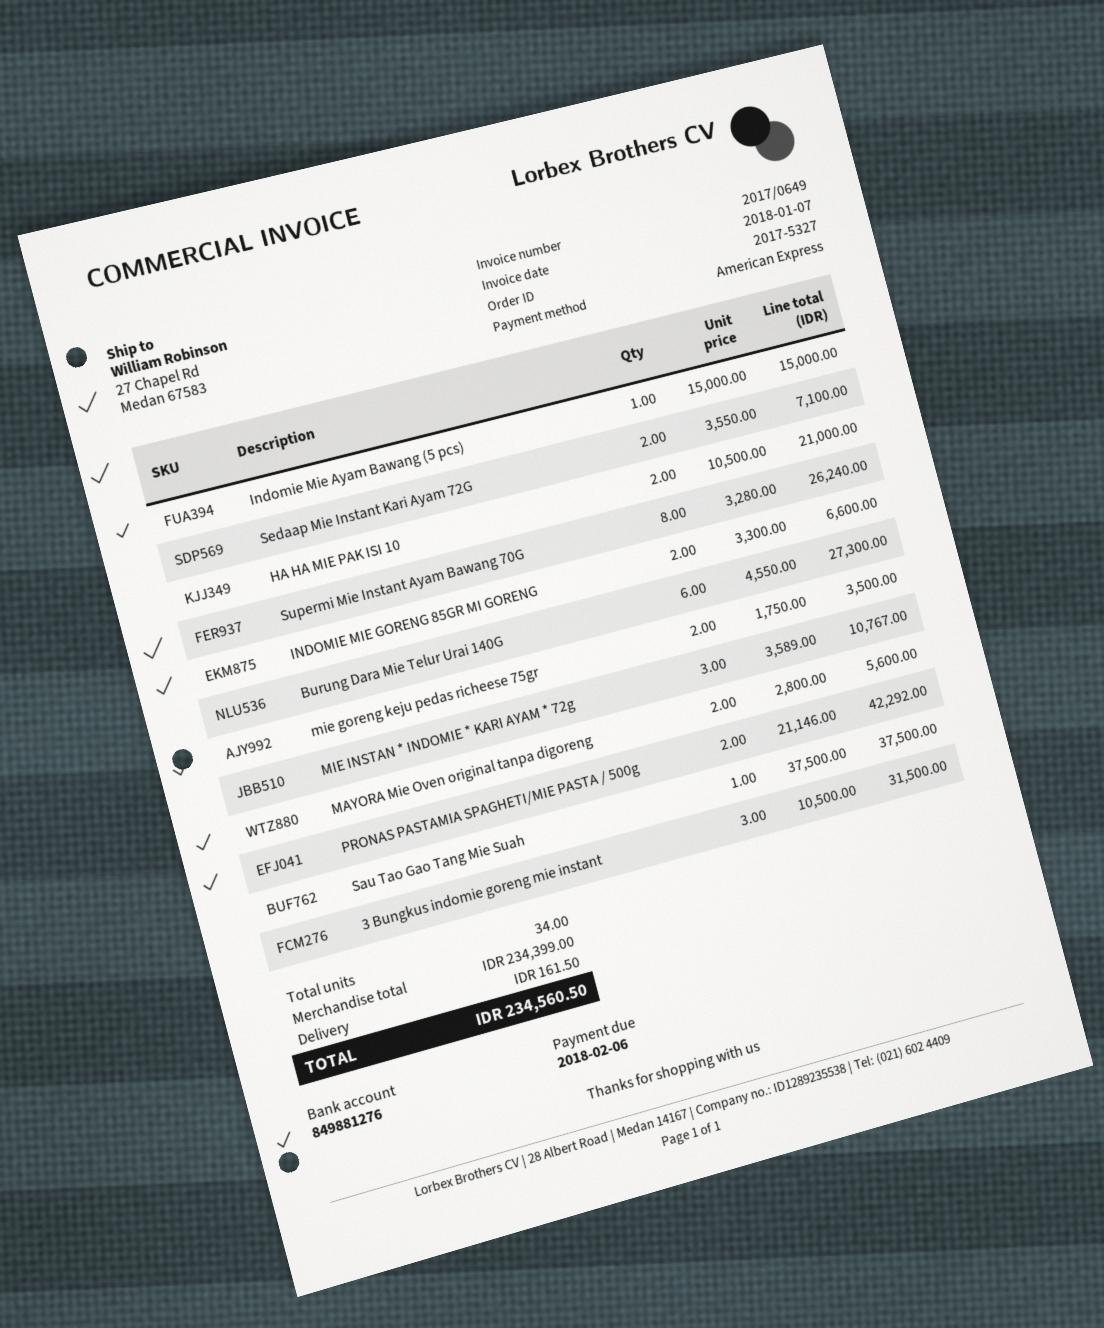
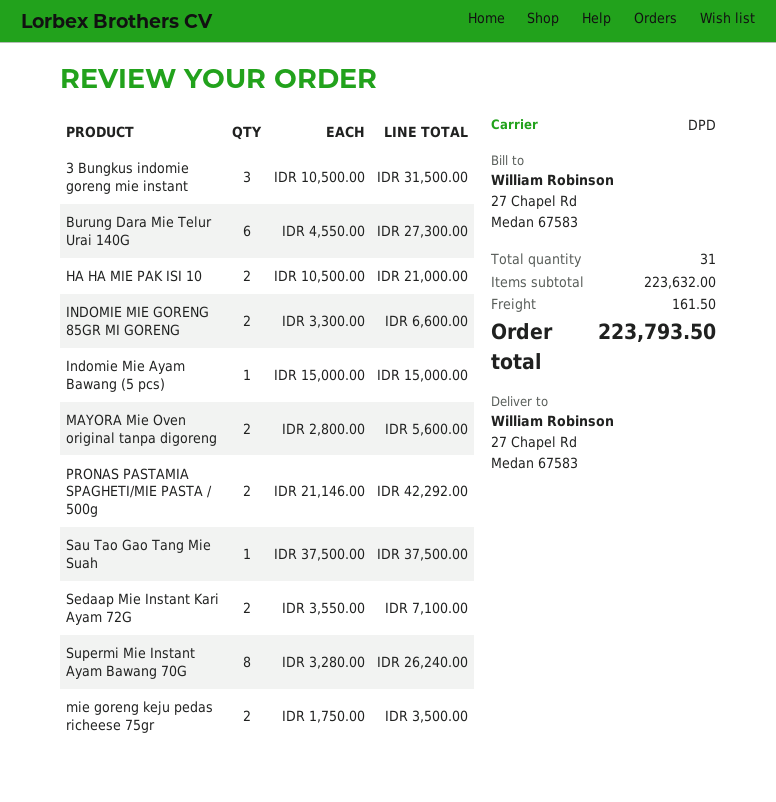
MIE INSTAN * INDOMIE * KARI AYAM * 72g: 3 x 3589.00 = 10767.00 -> none
total quantity: 34 -> 31
subtotal: 234399.00 -> 223632.00
total: 234560.50 -> 223793.50

